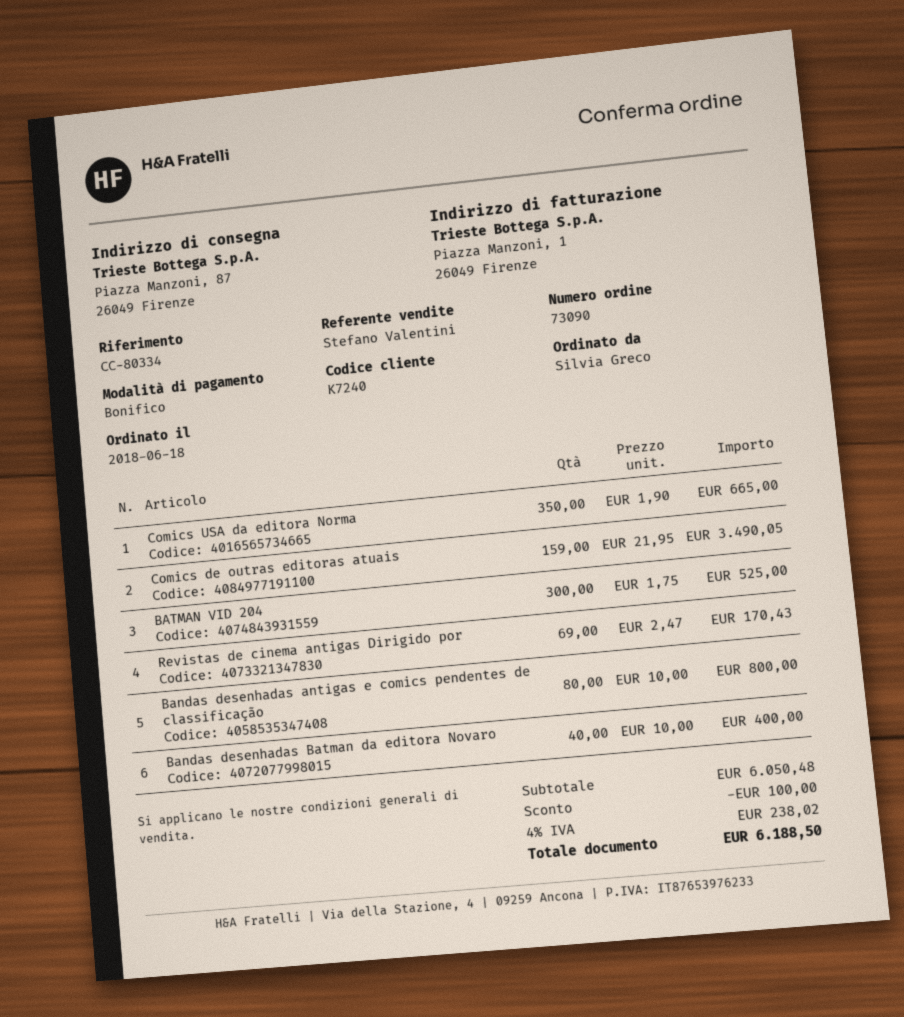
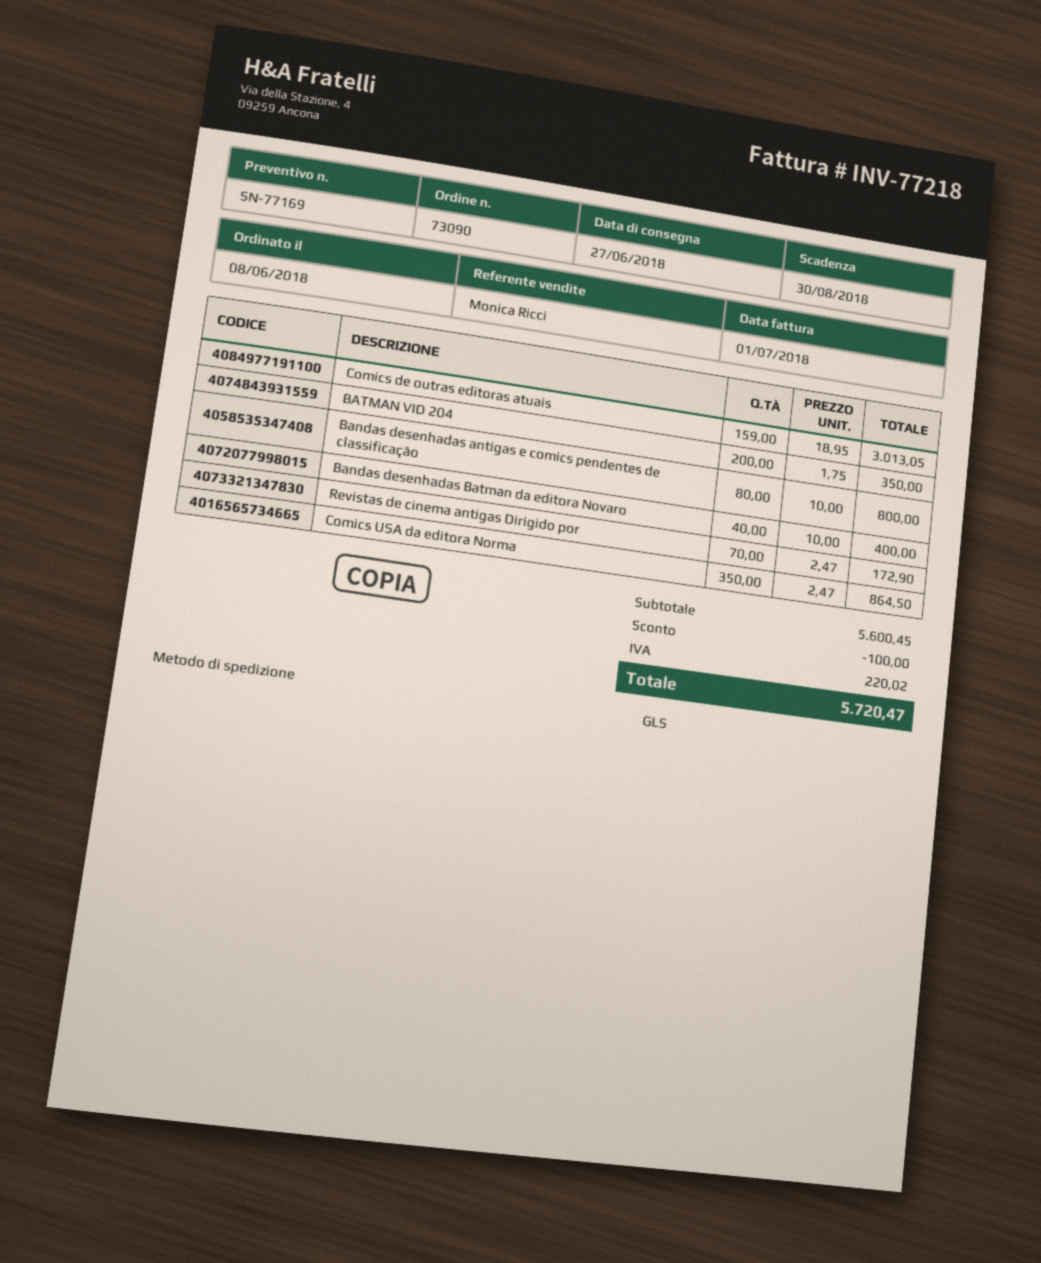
order date: 2018-06-18 -> 2018-06-08
sales rep: Stefano Valentini -> Monica Ricci
Comics USA da editora Norma: 350 x 1.90 = 665.00 -> 350 x 2.47 = 864.50
Comics de outras editoras atuais: 159 x 21.95 = 3490.05 -> 159 x 18.95 = 3013.05
BATMAN VID 204: 300 x 1.75 = 525.00 -> 200 x 1.75 = 350.00
Revistas de cinema antigas Dirigido por: 69 x 2.47 = 170.43 -> 70 x 2.47 = 172.90
subtotal: 6050.48 -> 5600.45
tax: 238.02 -> 220.02
total: 6188.50 -> 5720.47

